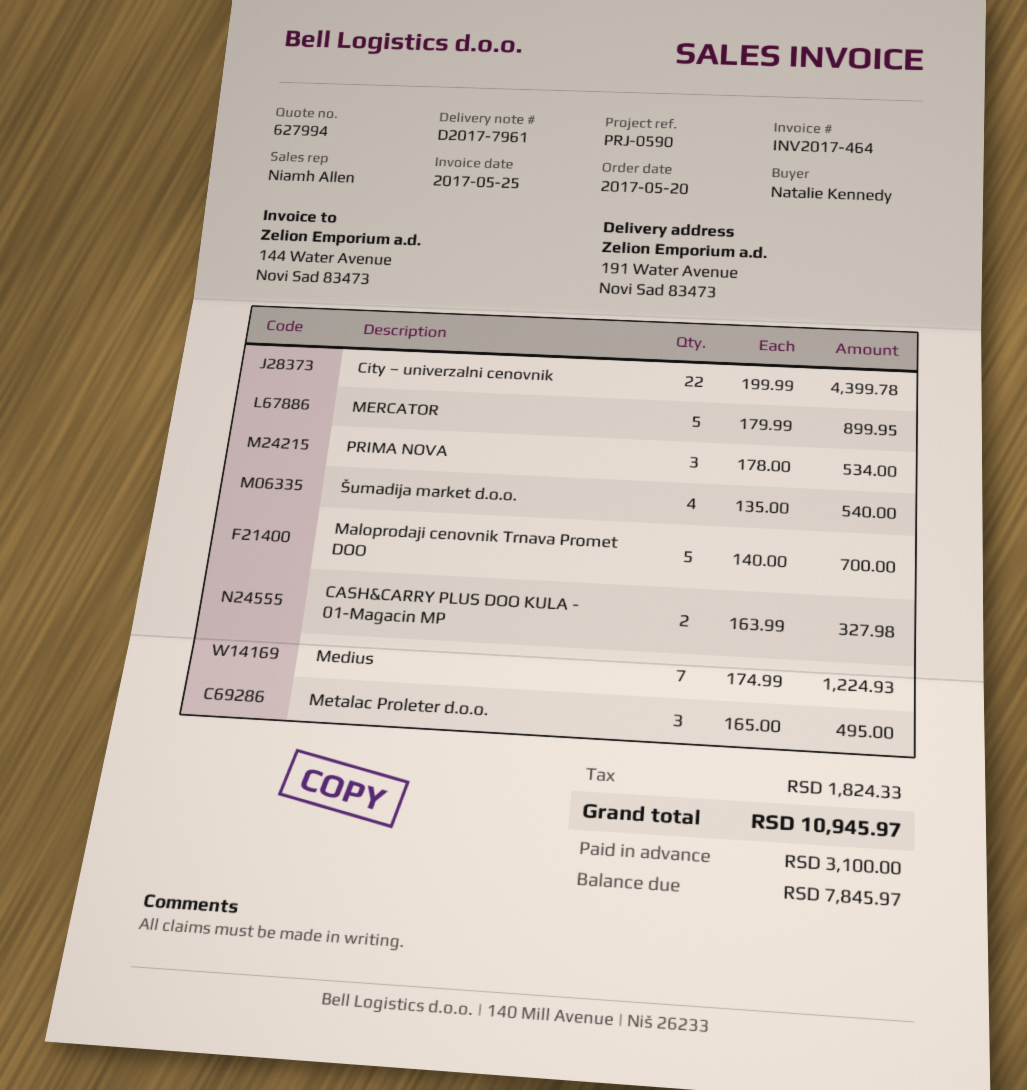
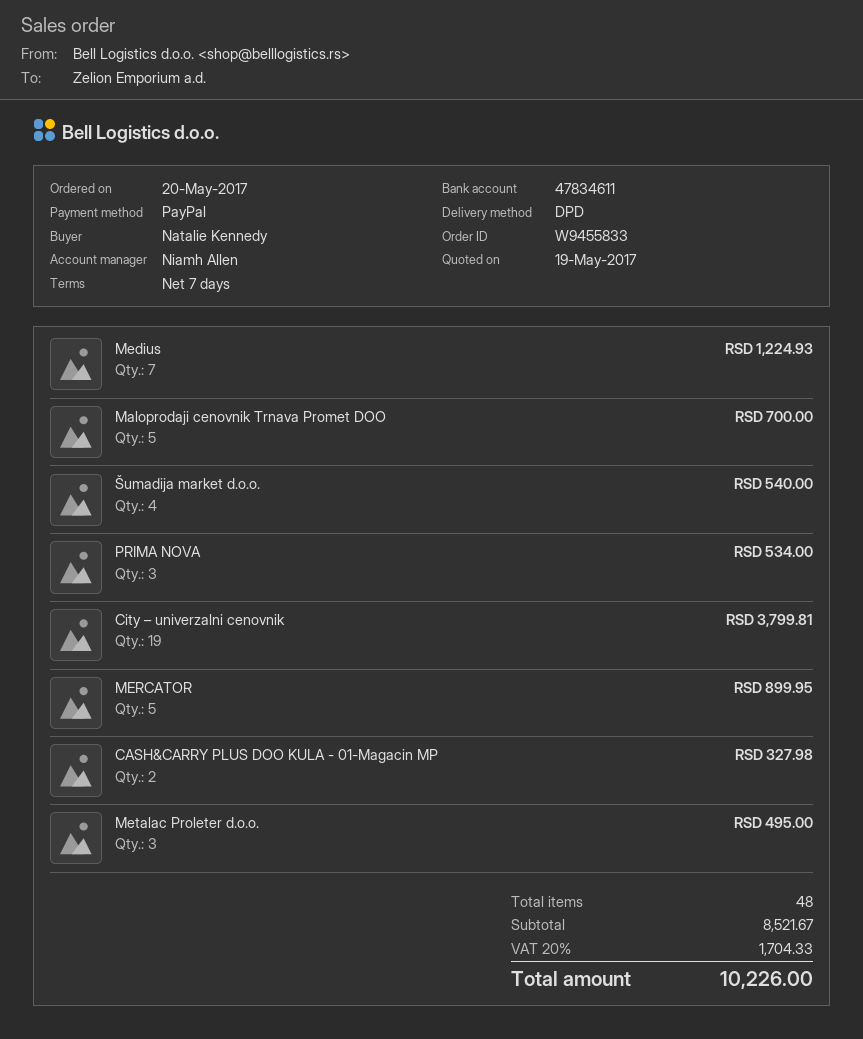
City – univerzalni cenovnik: 22 for 4399.78 -> 19 for 3799.81
tax: 1824.33 -> 1704.33
total: 10945.97 -> 10226.00

